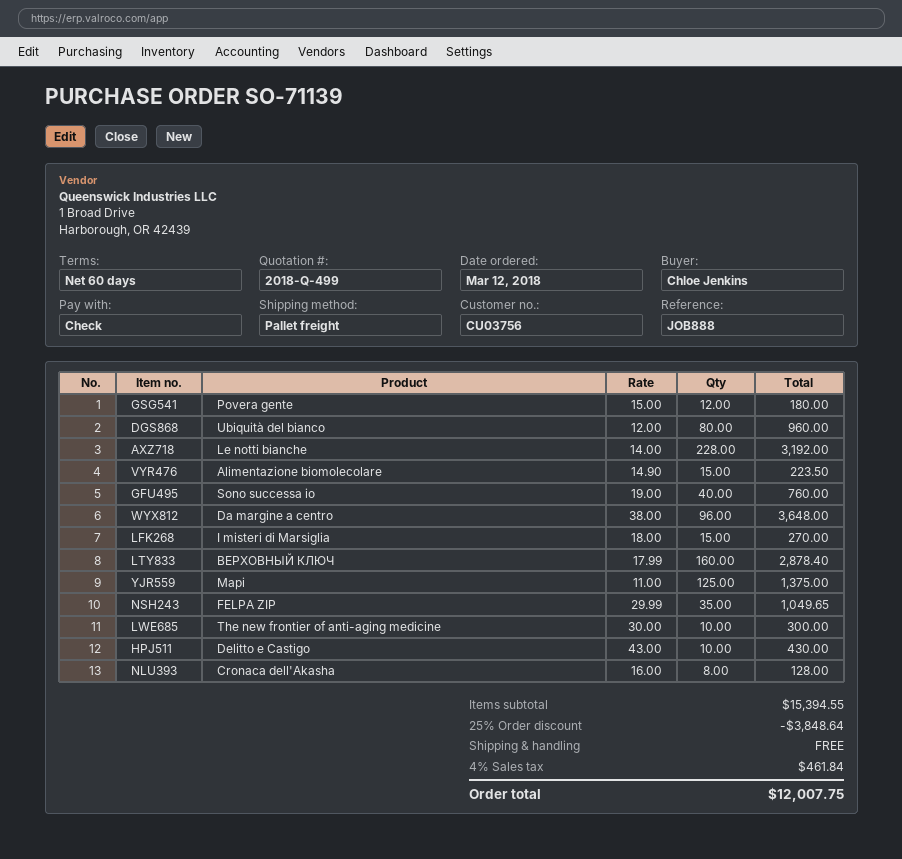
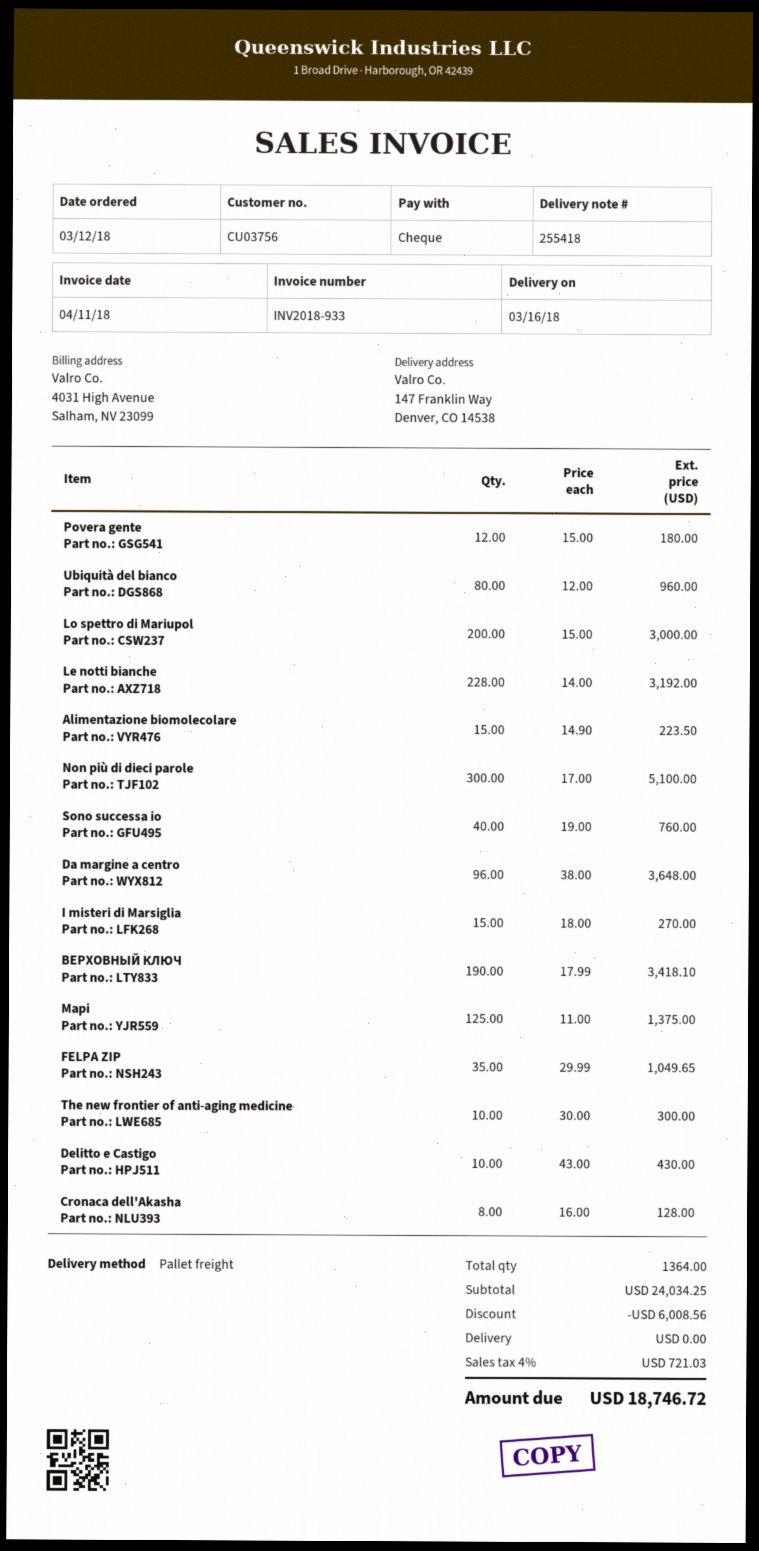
ВЕРХОВНЫЙ КЛЮЧ: 160 x 17.99 = 2878.40 -> 190 x 17.99 = 3418.10
Lo spettro di Mariupol: none -> 200 x 15.00 = 3000.00
Non più di dieci parole: none -> 300 x 17.00 = 5100.00
subtotal: 15394.55 -> 24034.25
discount: 3848.64 -> 6008.56
tax: 4% = 461.84 -> 4% = 721.03
total: 12007.75 -> 18746.72

